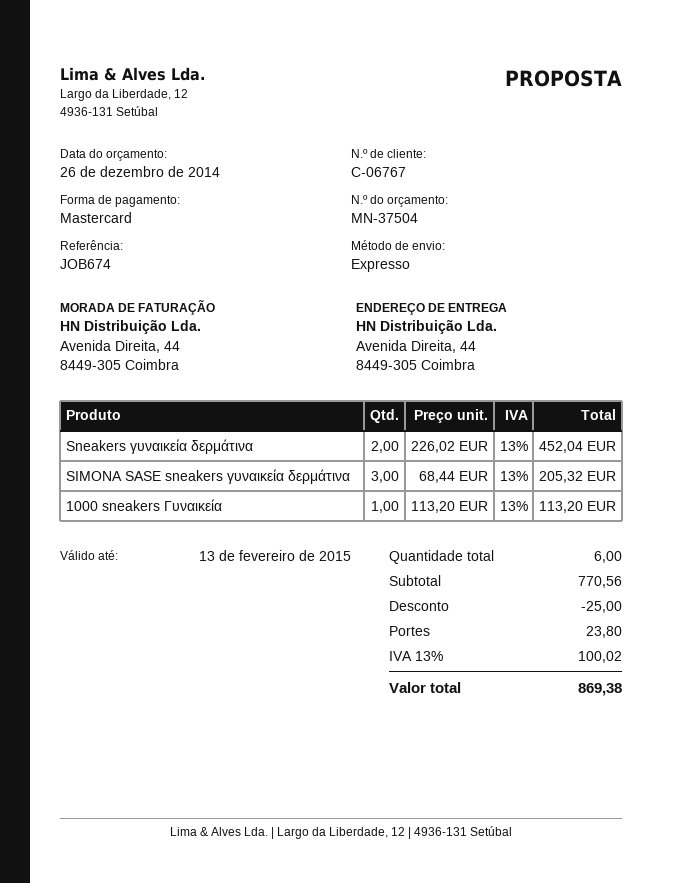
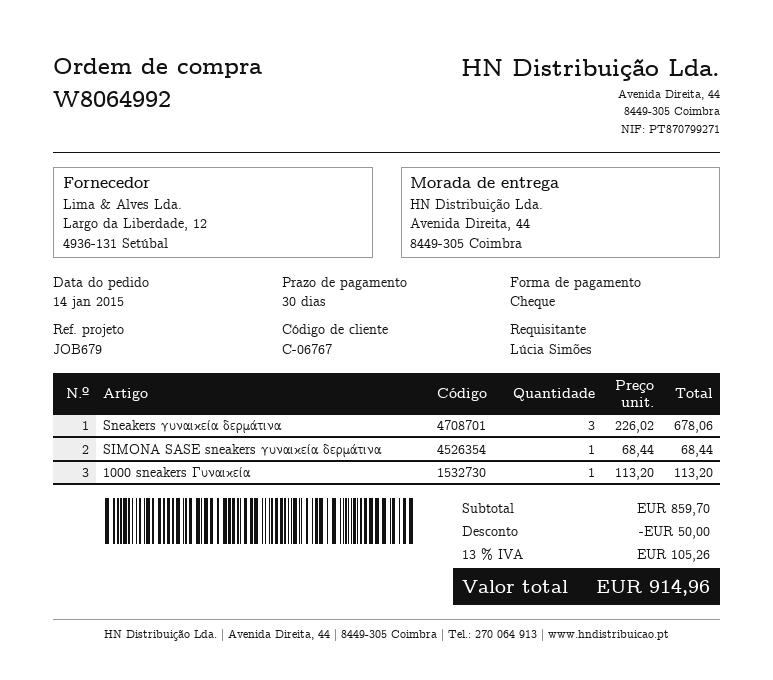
reference: JOB674 -> JOB679
payment method: Mastercard -> cheque
Sneakers γυναικεία δερμάτινα: 2 x 226.02 = 452.04 -> 3 x 226.02 = 678.06
SIMONA SASE sneakers γυναικεία δερμάτινα: 3 x 68.44 = 205.32 -> 1 x 68.44 = 68.44
subtotal: 770.56 -> 859.70
discount: 25.00 -> 50.00
shipping: 23.80 -> none
tax: 13% = 100.02 -> 13% = 105.26
total: 869.38 -> 914.96

